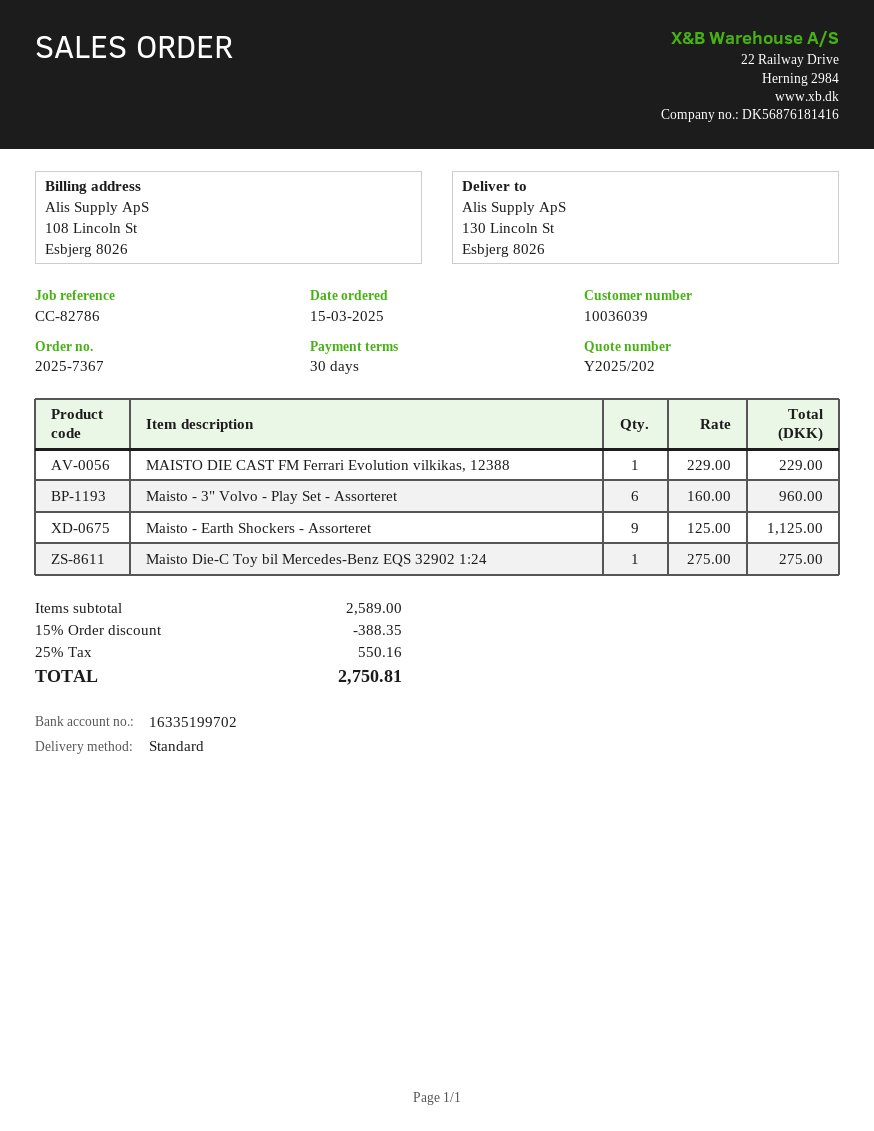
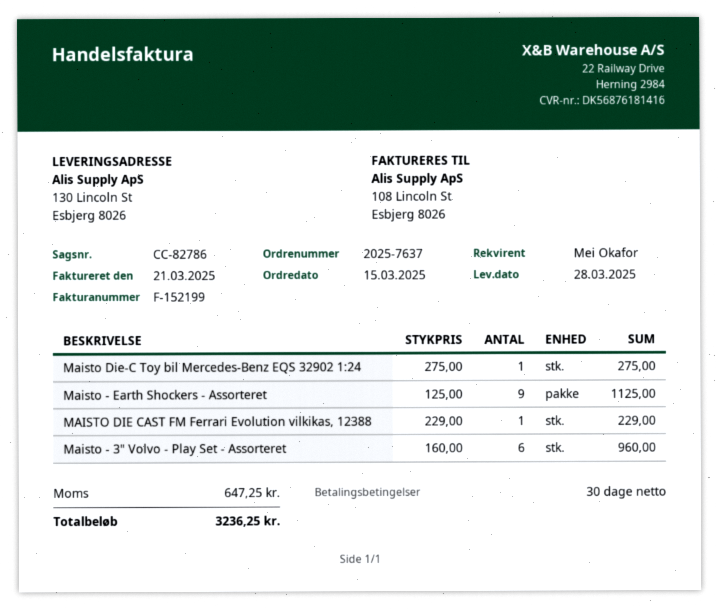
order number: 2025-7367 -> 2025-7637
discount: 15% = 388.35 -> none
tax: 550.16 -> 647.25
total: 2750.81 -> 3236.25

